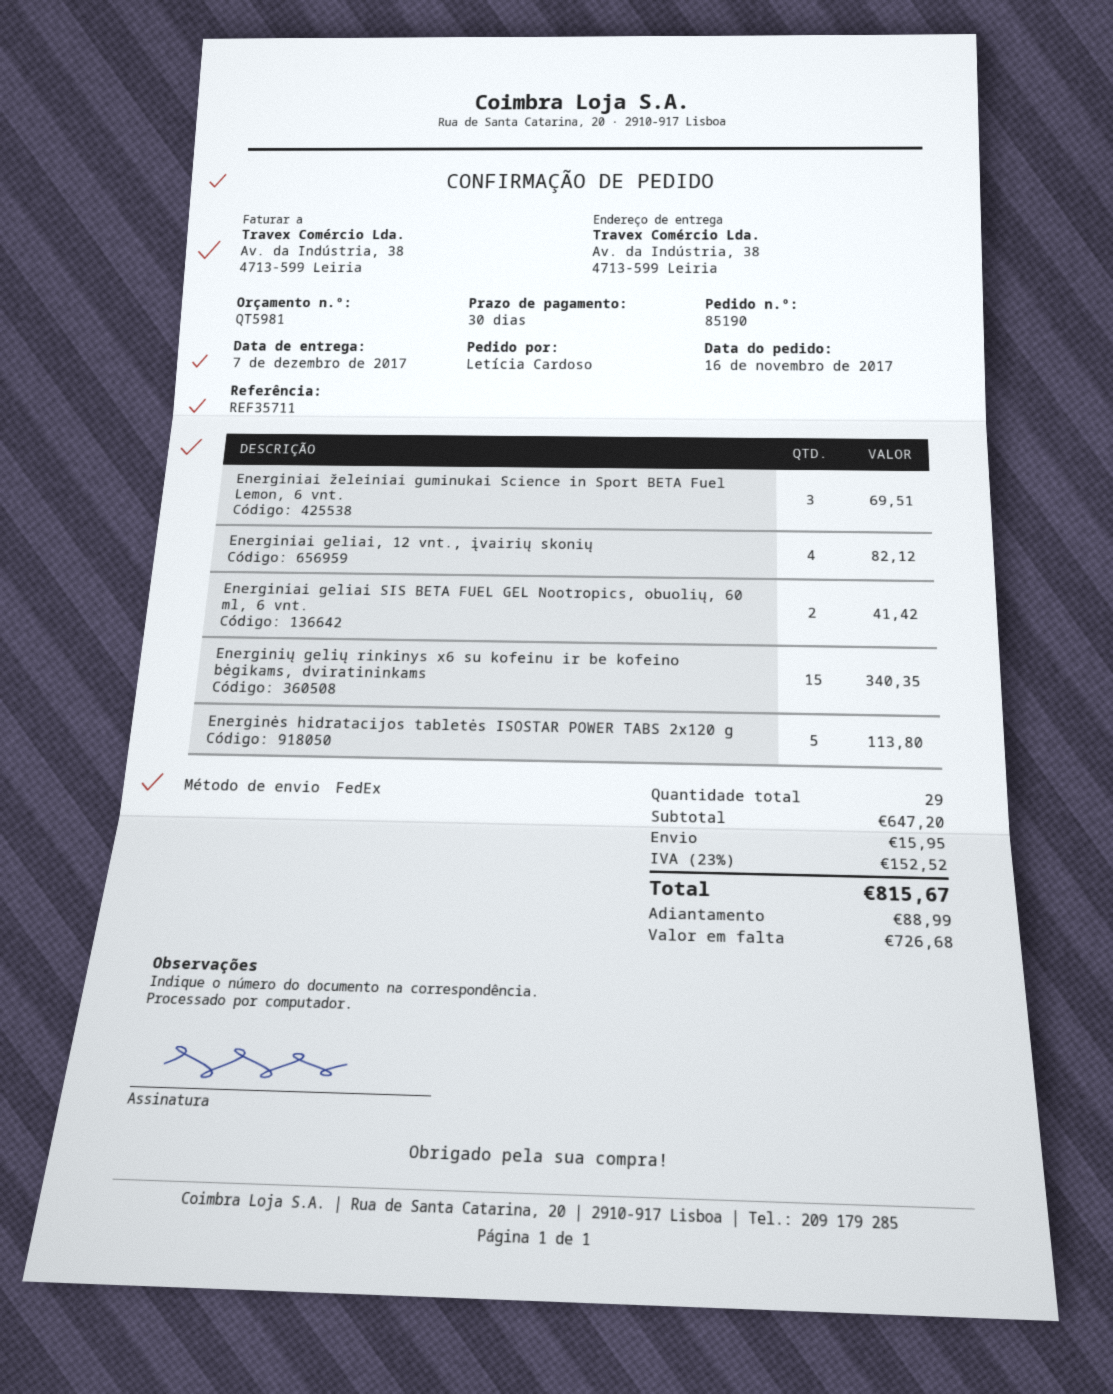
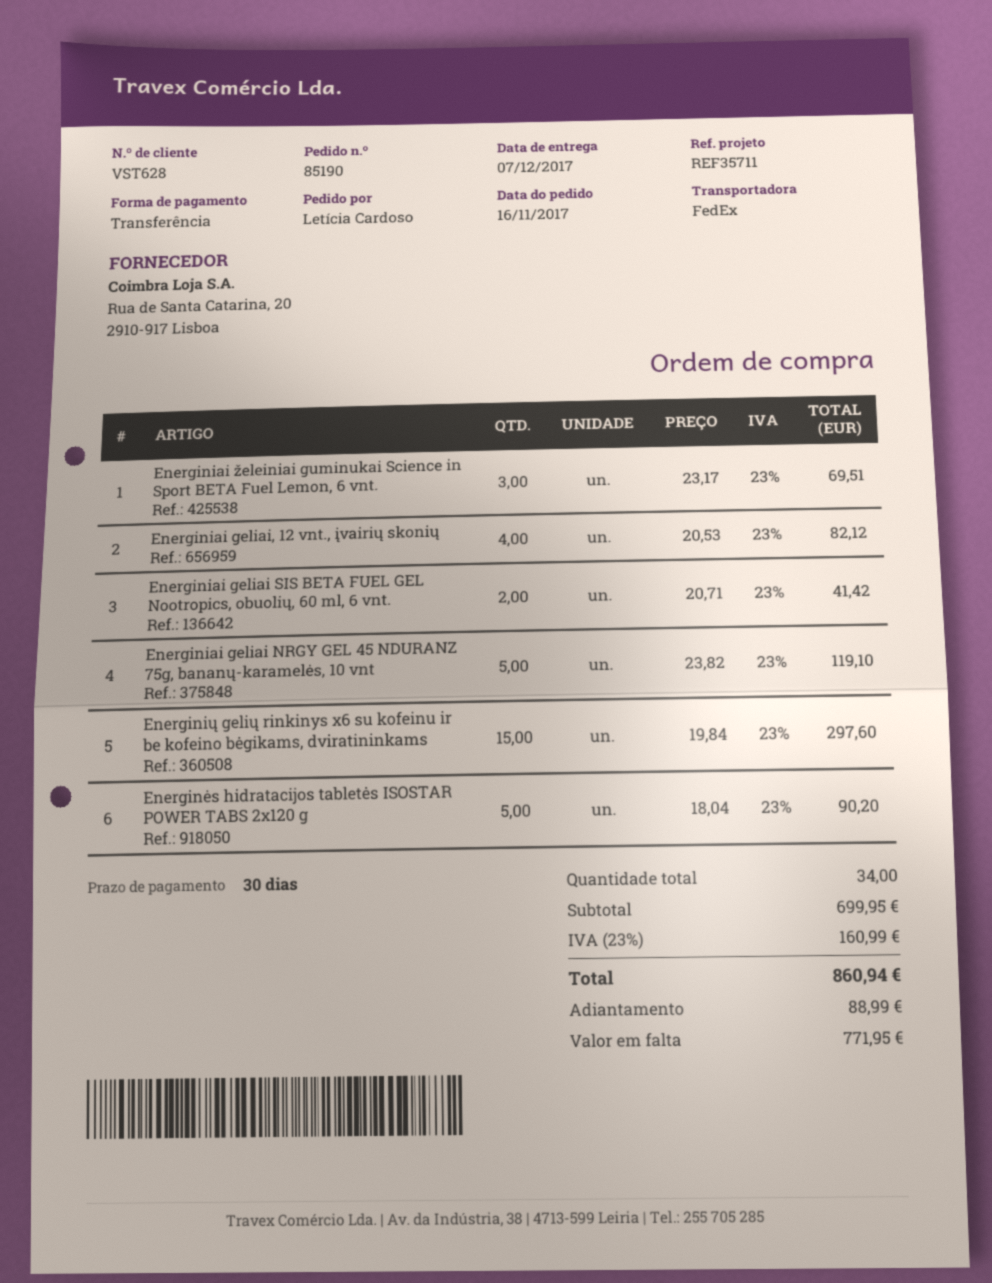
Energinių gelių rinkinys x6 su kofeinu ir be kofeino bėgikams, dviratininkams: 15 for 340.35 -> 15 for 297.60
Energinės hidratacijos tabletės ISOSTAR POWER TABS 2x120 g: 5 for 113.80 -> 5 for 90.20
Energiniai geliai NRGY GEL 45 NDURANZ 75g, bananų-karamelės, 10 vnt: none -> 5 for 119.10
total quantity: 29 -> 34
subtotal: 647.20 -> 699.95
shipping: 15.95 -> none
tax: 23% = 152.52 -> 23% = 160.99
total: 815.67 -> 860.94
balance: 726.68 -> 771.95

